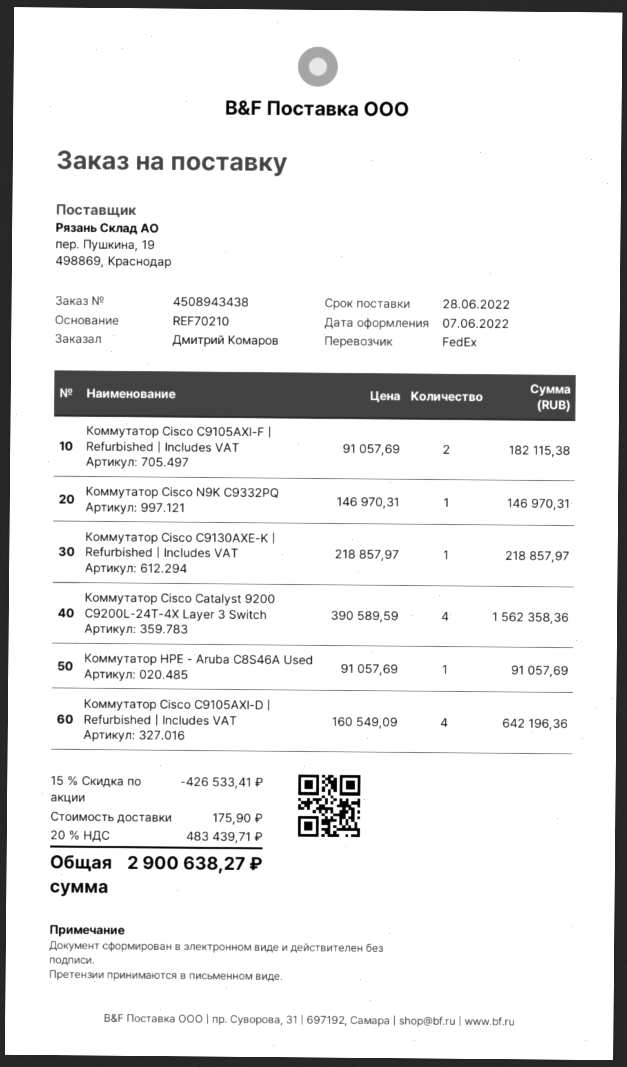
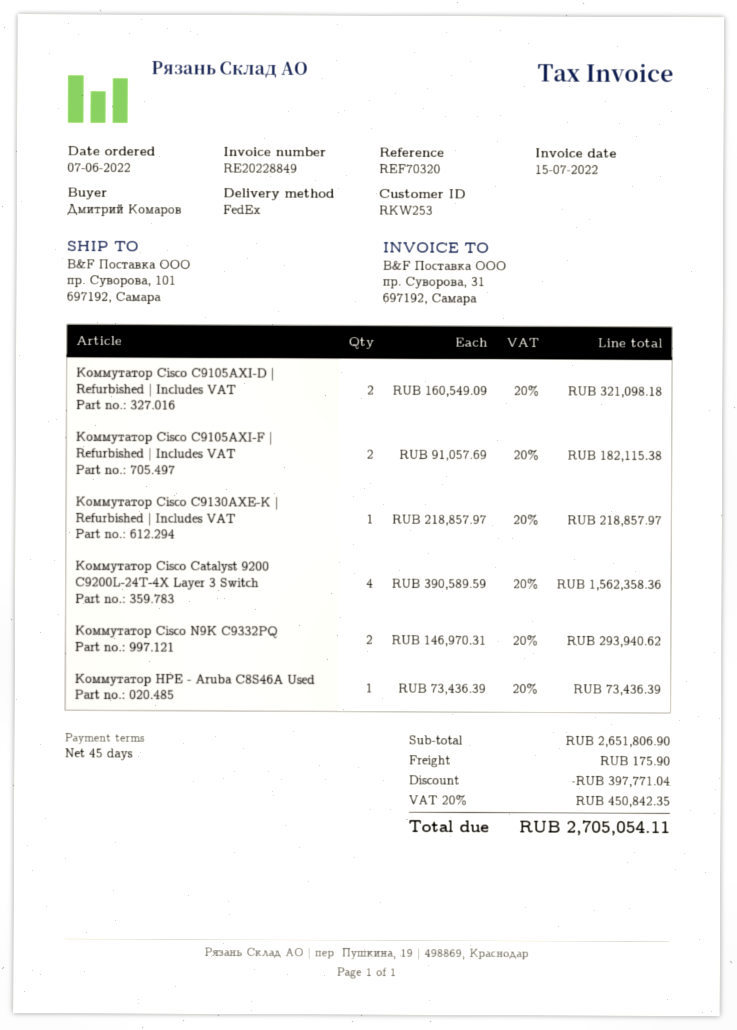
reference: REF70210 -> REF70320
Коммутатор Cisco N9K C9332PQ: 1 x 146970.31 = 146970.31 -> 2 x 146970.31 = 293940.62
Коммутатор HPE - Aruba C8S46A Used: 1 x 91057.69 = 91057.69 -> 1 x 73436.39 = 73436.39
Коммутатор Cisco C9105AXI-D | Refurbished | Includes VAT: 4 x 160549.09 = 642196.36 -> 2 x 160549.09 = 321098.18
discount: 426533.41 -> 397771.04
tax: 20% = 483439.71 -> 20% = 450842.35
total: 2900638.27 -> 2705054.11

